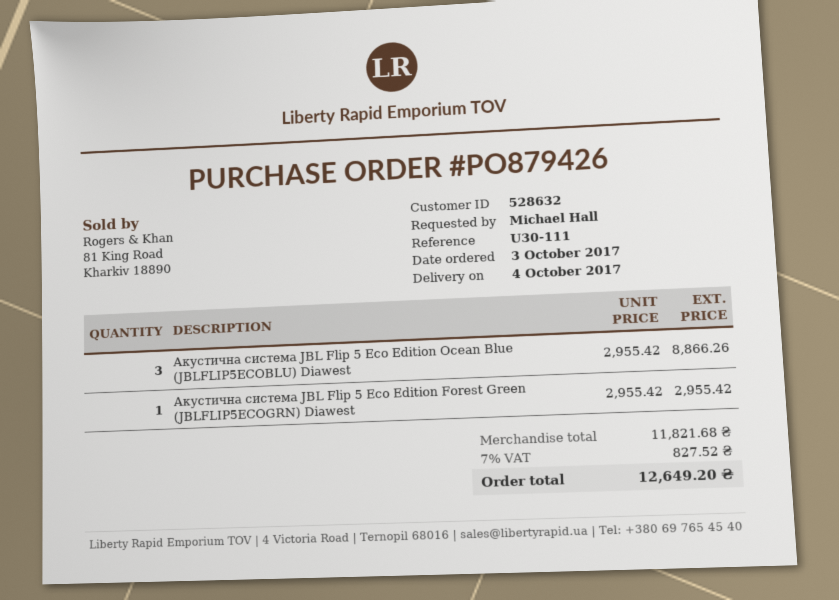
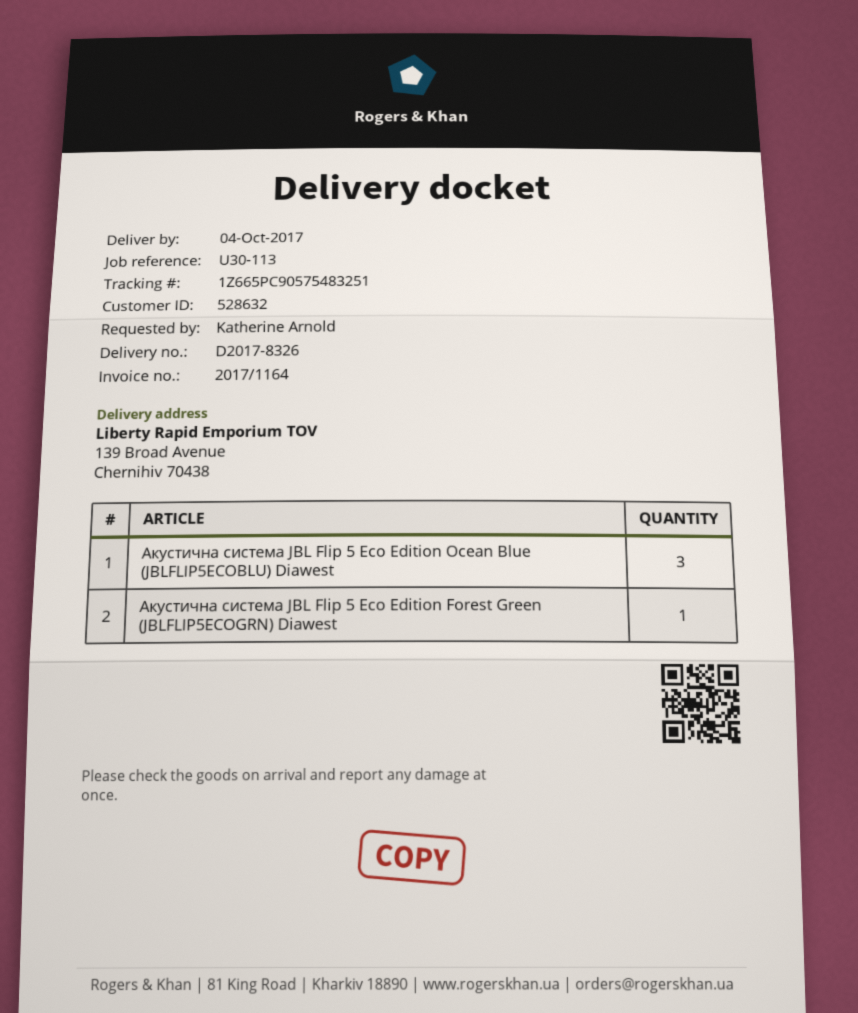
reference: U30-111 -> U30-113
ordered by: Michael Hall -> Katherine Arnold

